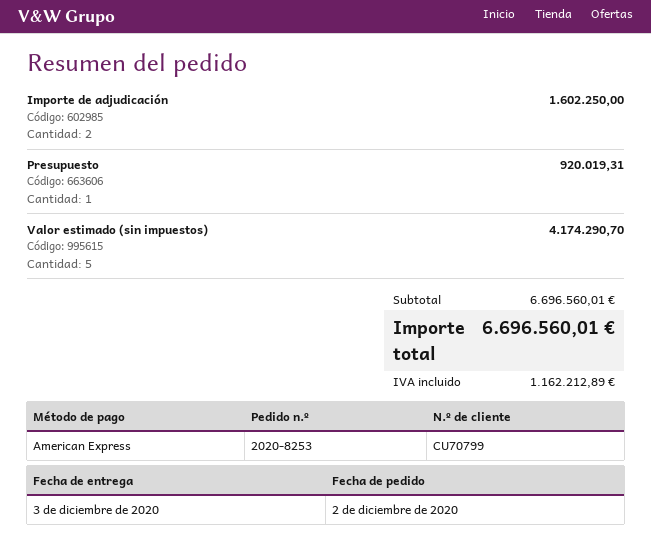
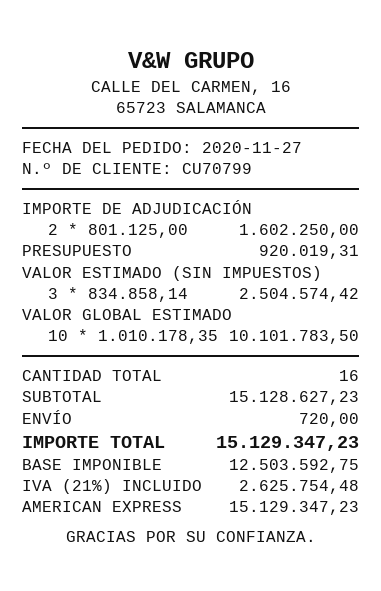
order date: 2020-12-02 -> 2020-11-27
Valor estimado (sin impuestos): 5 for 4174290.70 -> 3 for 2504574.42
VALOR GLOBAL ESTIMADO: none -> 10 for 10101783.50
subtotal: 6696560.01 -> 15128627.23
shipping: none -> 720.00
tax: 1162212.89 -> 2625754.48
total: 6696560.01 -> 15129347.23

